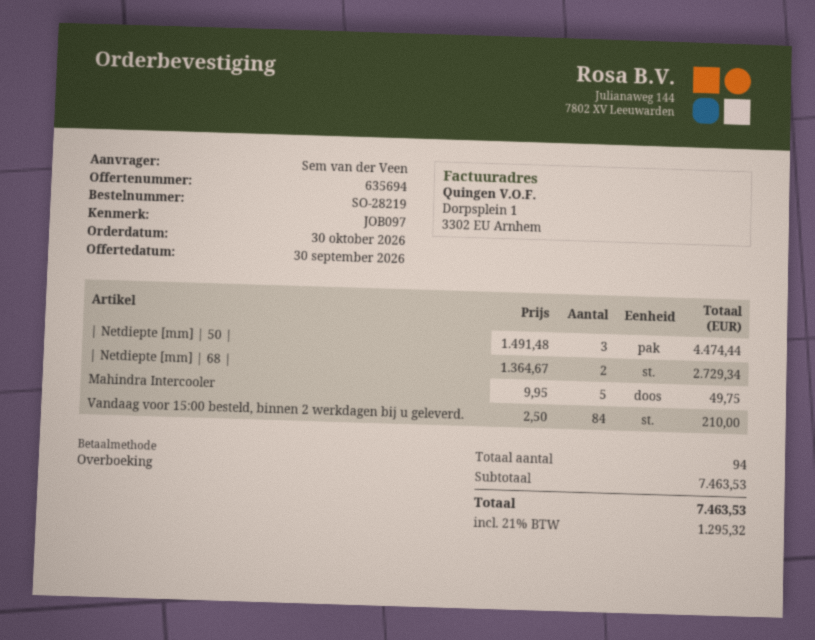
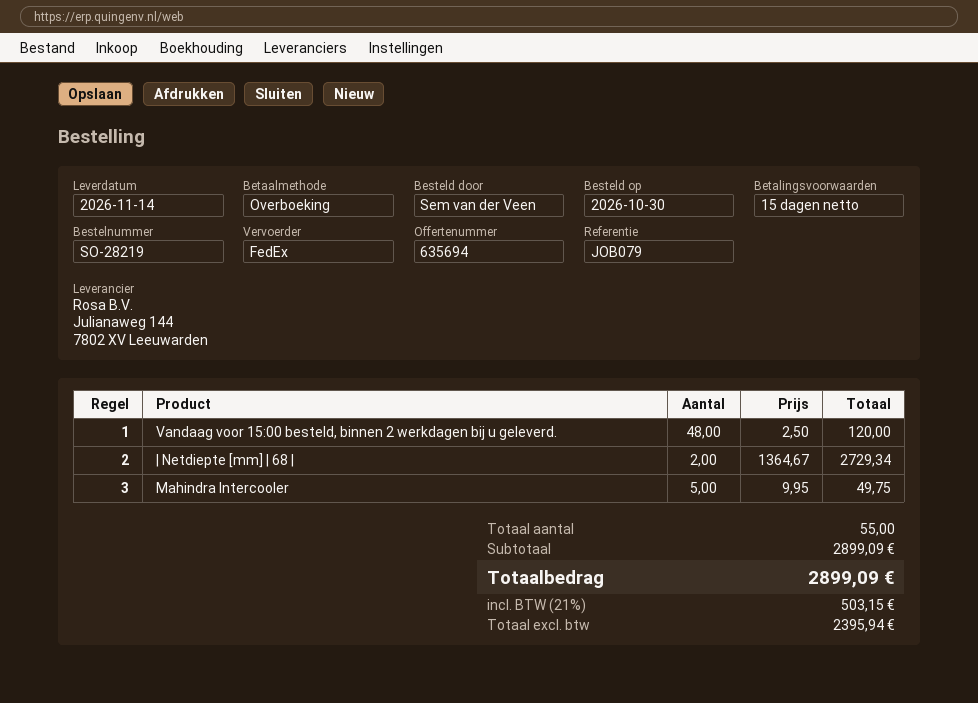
reference: JOB097 -> JOB079
| Netdiepte [mm] | 50 |: 3 x 1491.48 = 4474.44 -> none
Vandaag voor 15:00 besteld, binnen 2 werkdagen bij u geleverd.: 84 x 2.50 = 210.00 -> 48 x 2.50 = 120.00
total quantity: 94 -> 55
subtotal: 7463.53 -> 2899.09
tax: 21% = 1295.32 -> 21% = 503.15
total: 7463.53 -> 2899.09

